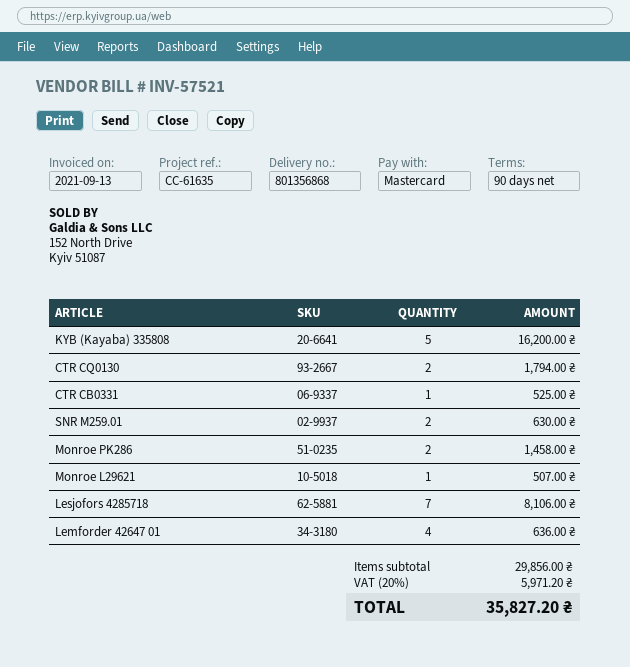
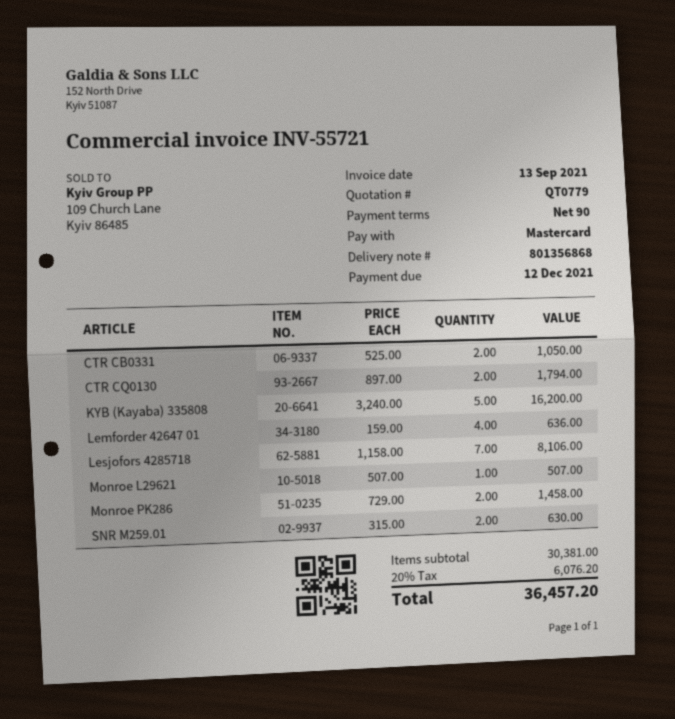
invoice number: INV-57521 -> INV-55721
CTR CB0331: 1 for 525.00 -> 2 for 1050.00
subtotal: 29856.00 -> 30381.00
tax: 20% = 5971.20 -> 20% = 6076.20
total: 35827.20 -> 36457.20

